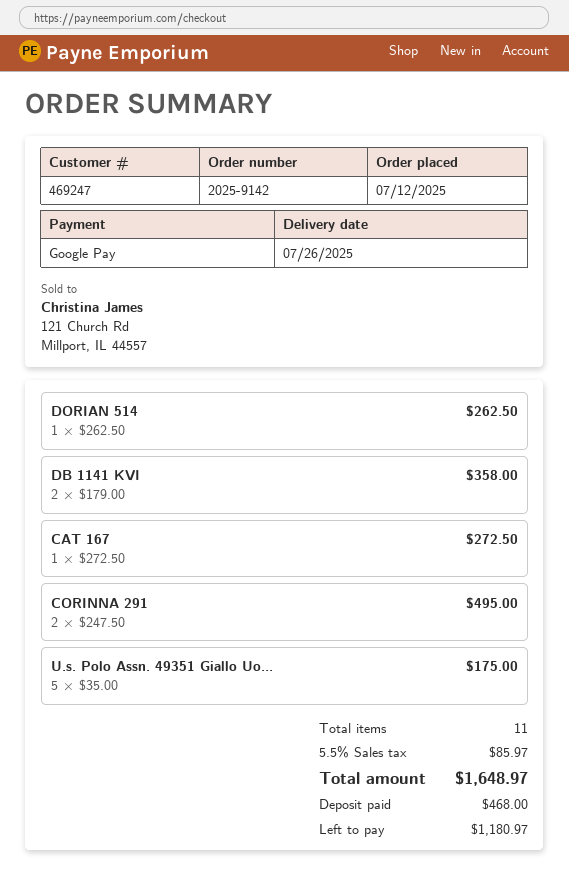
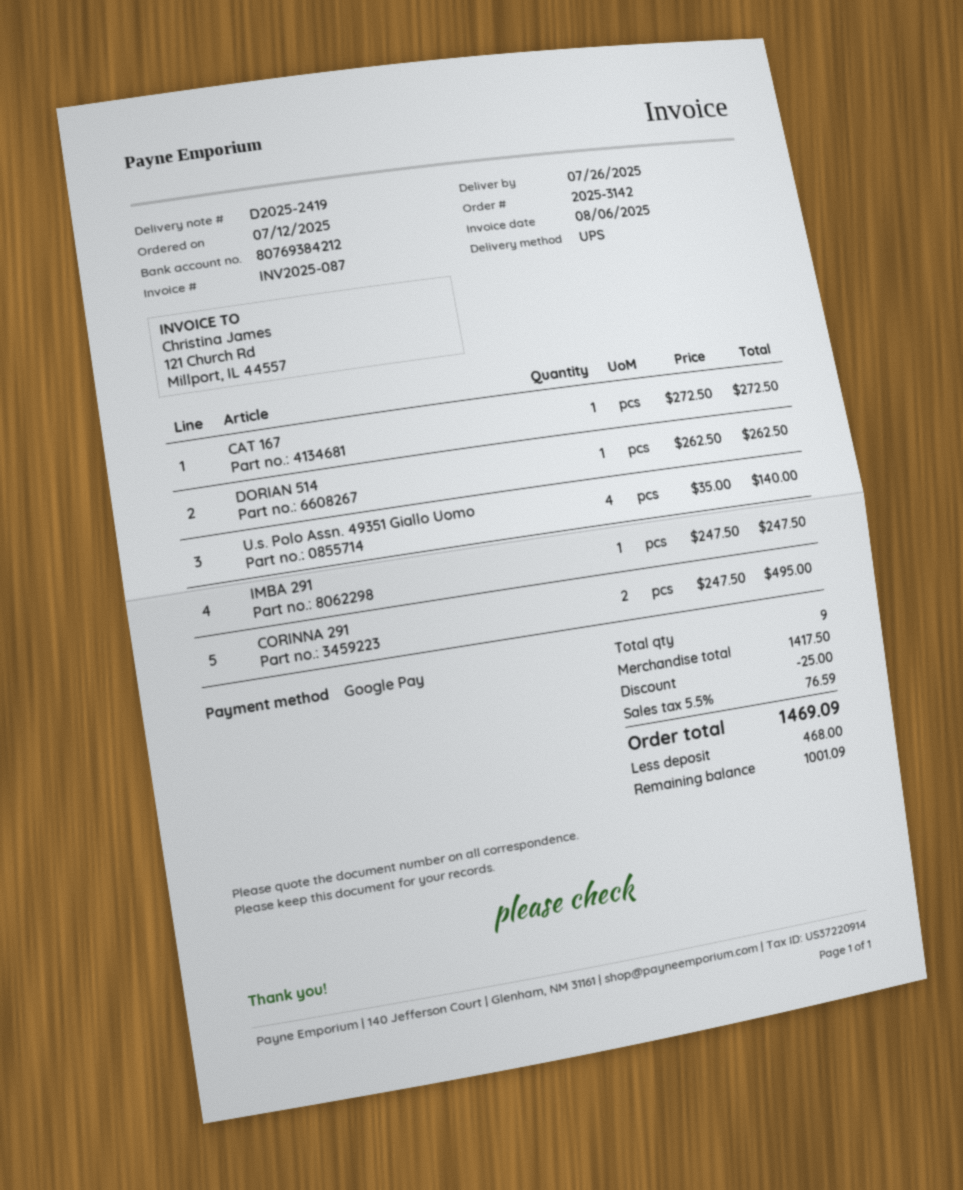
order number: 2025-9142 -> 2025-3142
DB 1141 KVI: 2 x 179.00 = 358.00 -> none
U.s. Polo Assn. 49351 Giallo Uo...: 5 x 35.00 = 175.00 -> 4 x 35.00 = 140.00
IMBA 291: none -> 1 x 247.50 = 247.50
total quantity: 11 -> 9
discount: none -> 25.00
tax: 5.5% = 85.97 -> 5.5% = 76.59
total: 1648.97 -> 1469.09
balance: 1180.97 -> 1001.09

